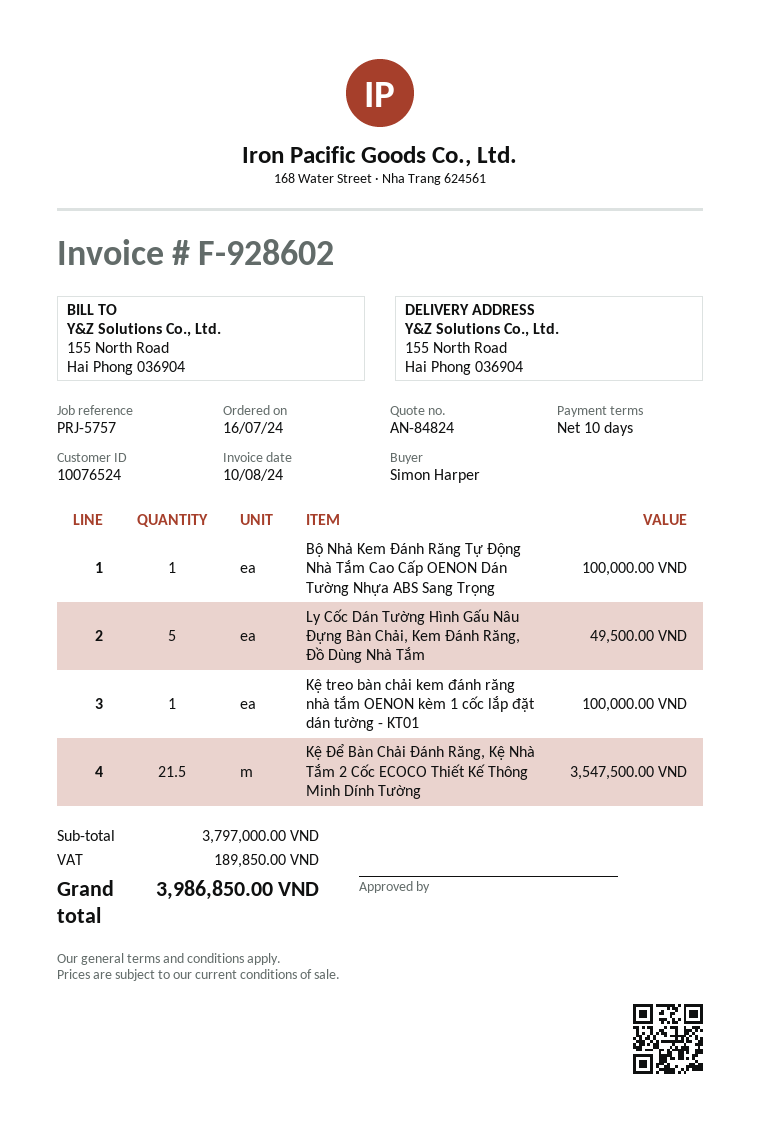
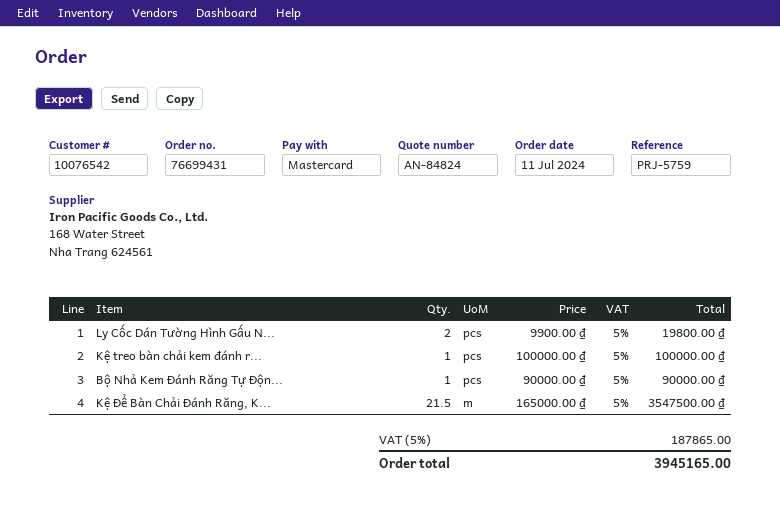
order date: 2024-07-16 -> 2024-07-11
customer number: 10076524 -> 10076542
reference: PRJ-5757 -> PRJ-5759
Bộ Nhả Kem Đánh Răng Tự Động Nhà Tắm Cao Cấp OENON Dán Tường Nhựa ABS Sang Trọng: 1 for 100000.00 -> 1 for 90000.00
Ly Cốc Dán Tường Hình Gấu Nâu Đựng Bàn Chải, Kem Đánh Răng, Đồ Dùng Nhà Tắm: 5 for 49500.00 -> 2 for 19800.00
tax: 189850.00 -> 187865.00
total: 3986850.00 -> 3945165.00

